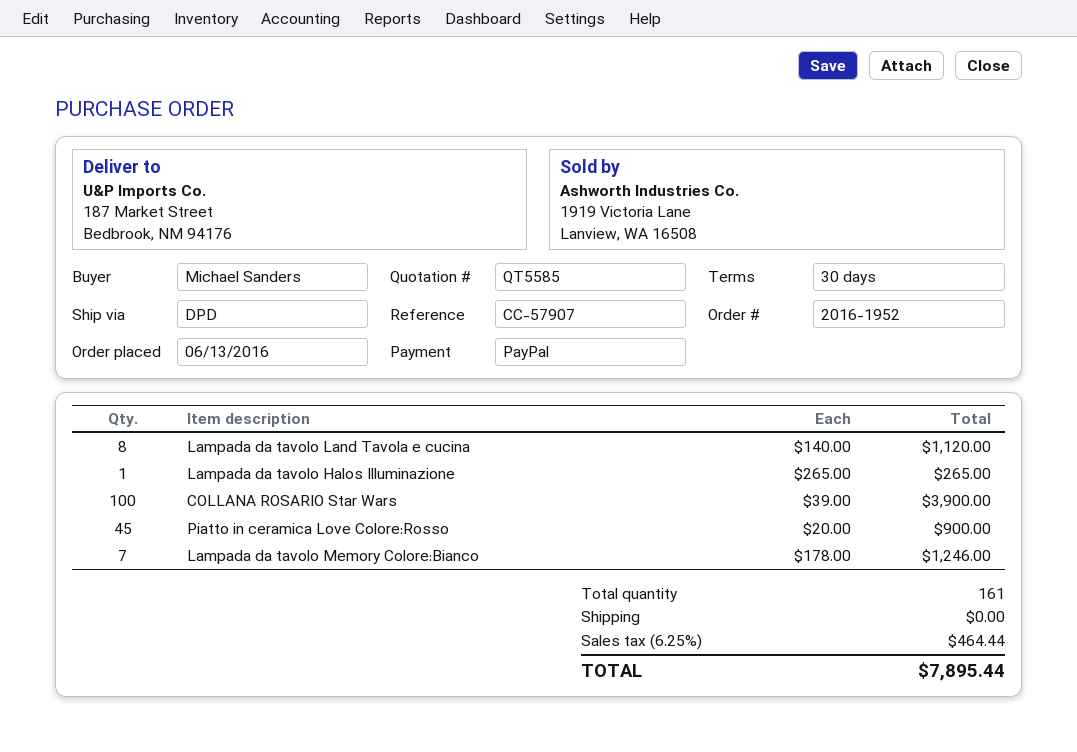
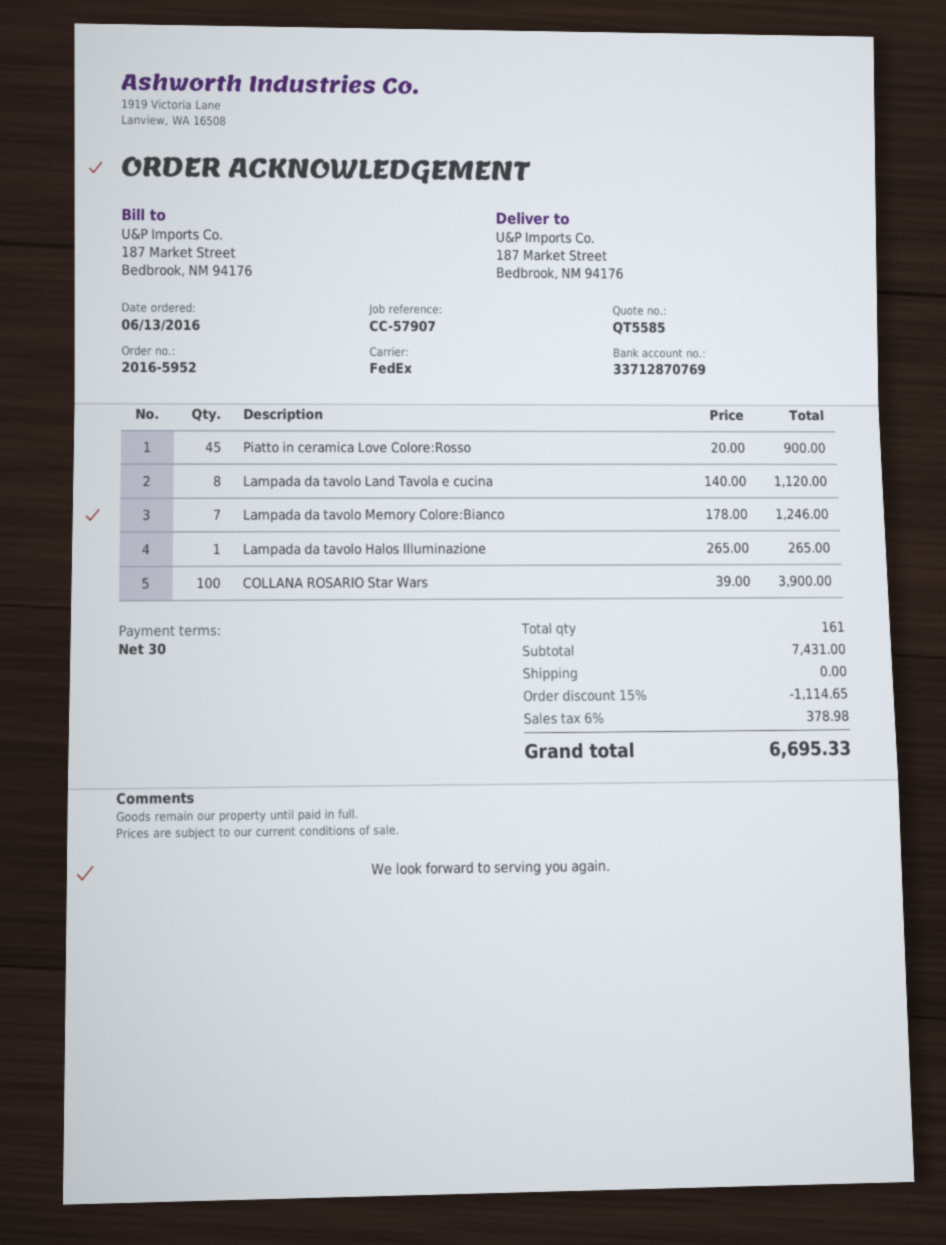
order number: 2016-1952 -> 2016-5952
shipping method: DPD -> FedEx
discount: none -> 15% = 1114.65
tax: 6.25% = 464.44 -> 6% = 378.98
total: 7895.44 -> 6695.33

